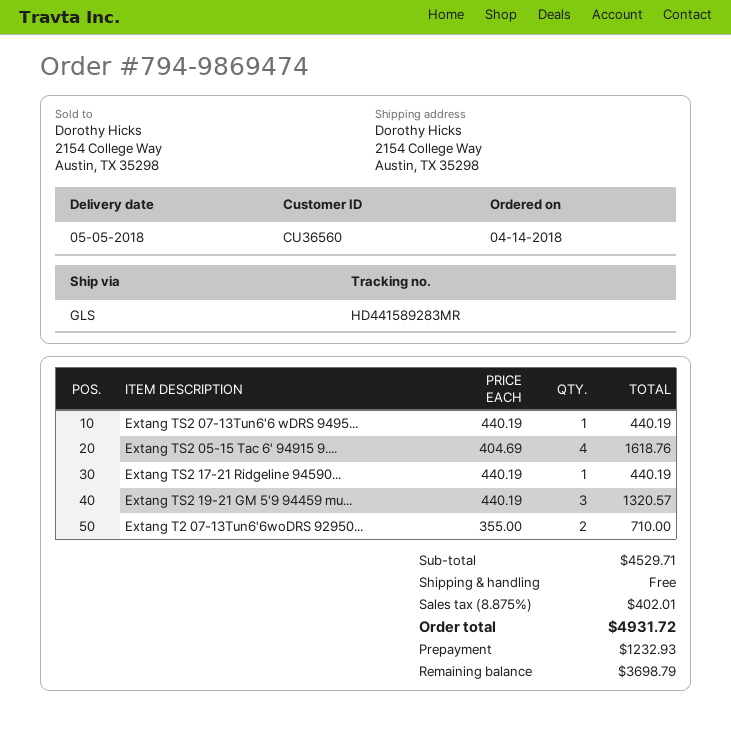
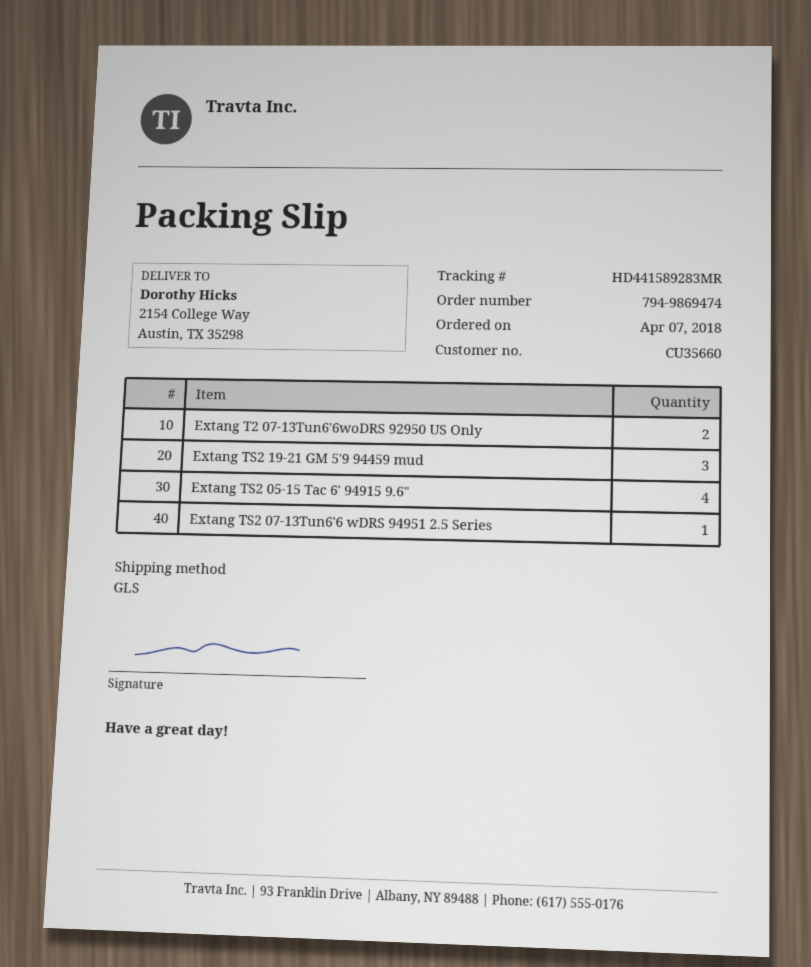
order date: 2018-04-14 -> 2018-04-07
customer number: CU36560 -> CU35660
Extang TS2 17-21 Ridgeline 94590...: 1 -> none

